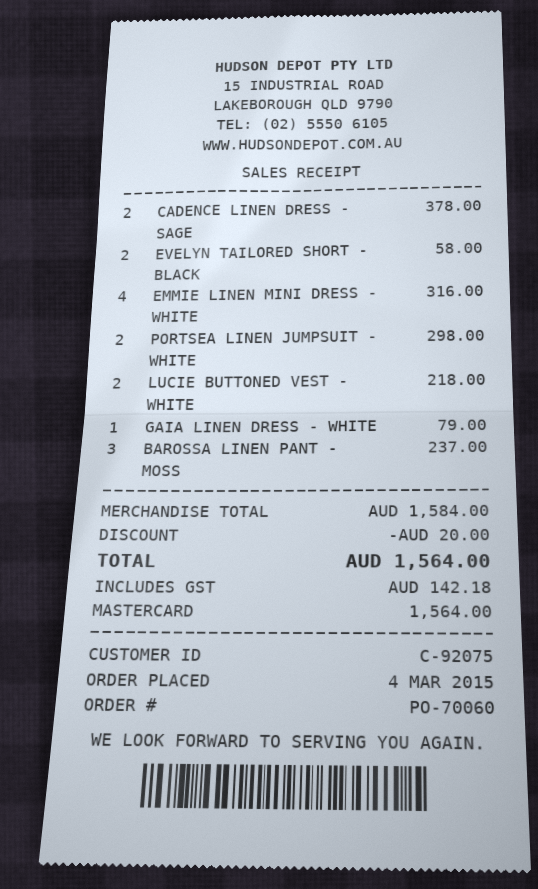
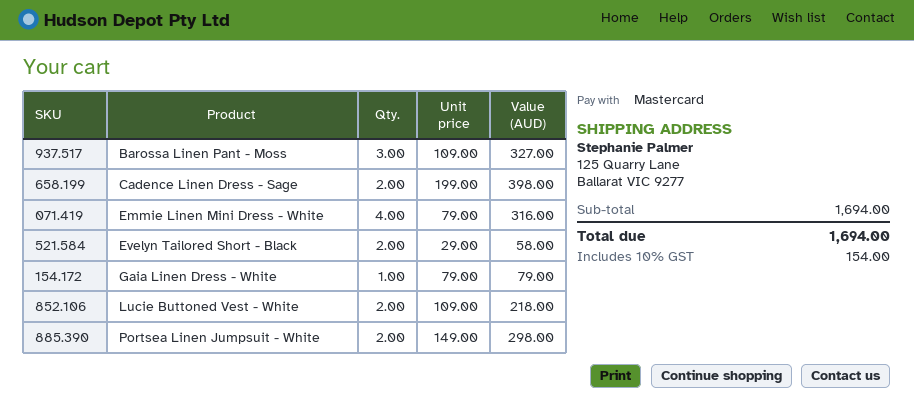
CADENCE LINEN DRESS - SAGE: 2 for 378.00 -> 2 for 398.00
BAROSSA LINEN PANT - MOSS: 3 for 237.00 -> 3 for 327.00
subtotal: 1584.00 -> 1694.00
discount: 20.00 -> none
tax: 142.18 -> 154.00
total: 1564.00 -> 1694.00

